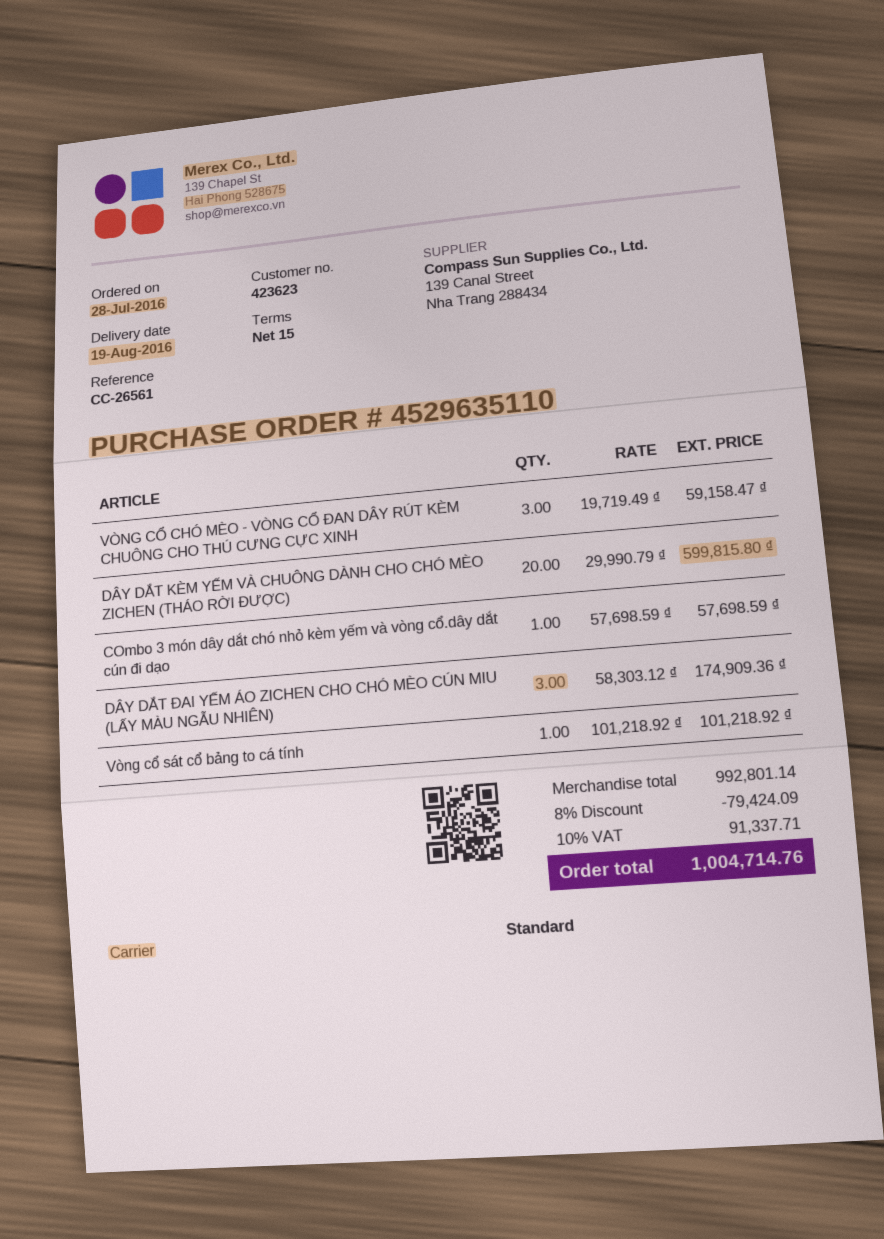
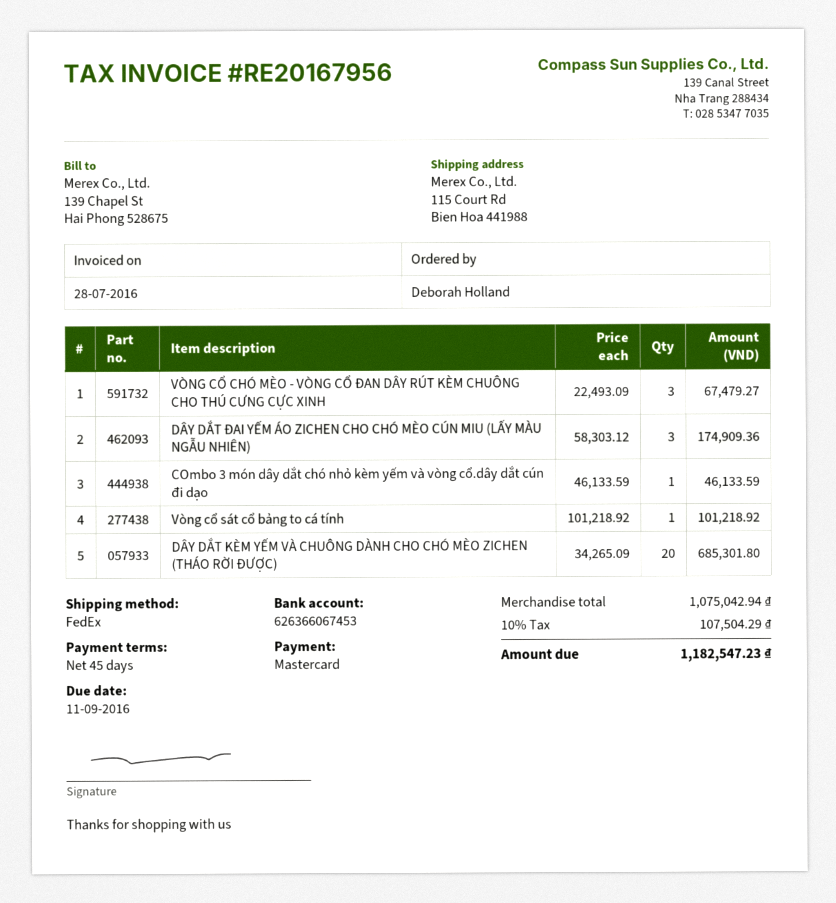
payment terms: 15 days -> 45 days
shipping method: standard -> FedEx
VÒNG CỔ CHÓ MÈO - VÒNG CỔ ĐAN DÂY RÚT KÈM CHUÔNG CHO THÚ CƯNG CỰC XINH: 3 x 19719.49 = 59158.47 -> 3 x 22493.09 = 67479.27
DÂY DẮT KÈM YẾM VÀ CHUÔNG DÀNH CHO CHÓ MÈO ZICHEN (THÁO RỜI ĐƯỢC): 20 x 29990.79 = 599815.80 -> 20 x 34265.09 = 685301.80
COmbo 3 món dây dắt chó nhỏ kèm yếm và vòng cổ.dây dắt cún đi dạo: 1 x 57698.59 = 57698.59 -> 1 x 46133.59 = 46133.59
subtotal: 992801.14 -> 1075042.94
discount: 8% = 79424.09 -> none
tax: 10% = 91337.71 -> 10% = 107504.29
total: 1004714.76 -> 1182547.23

